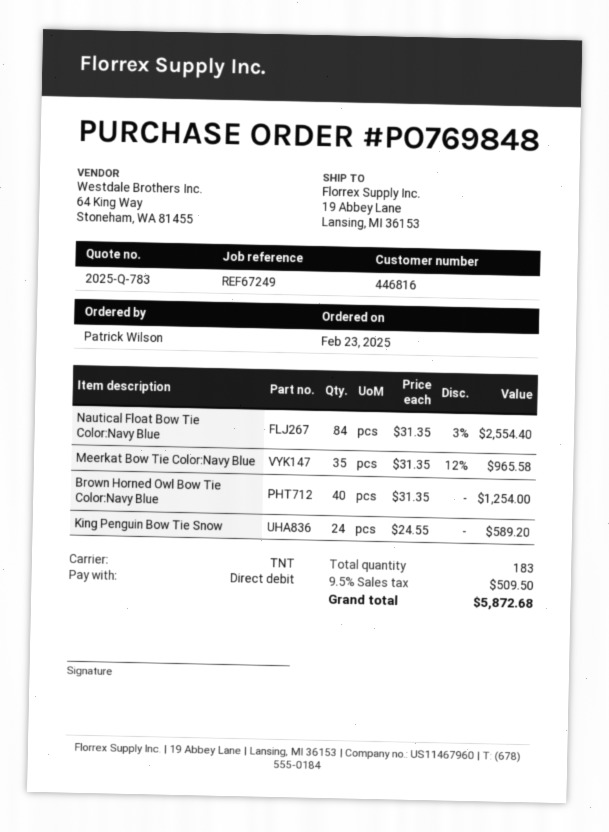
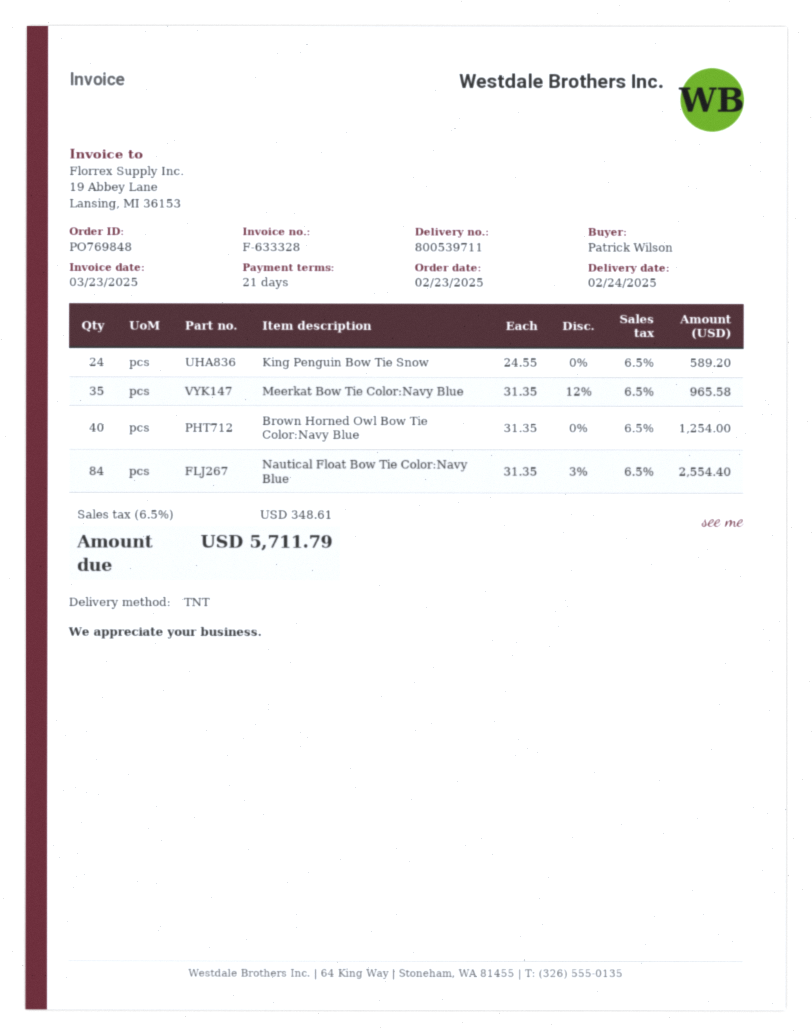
tax: 9.5% = 509.50 -> 6.5% = 348.61
total: 5872.68 -> 5711.79

